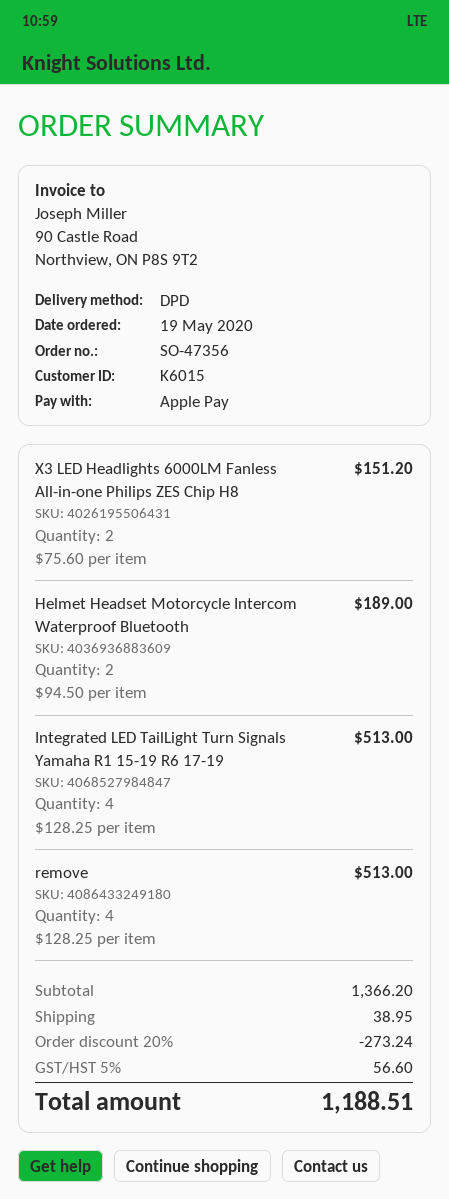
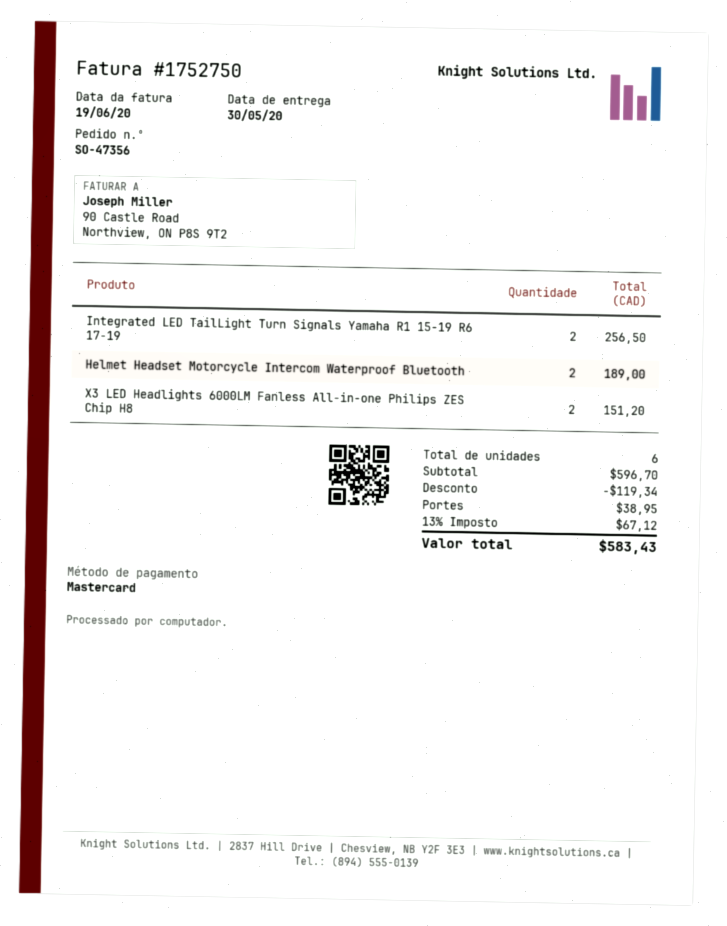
payment method: Apple Pay -> Mastercard
Integrated LED TailLight Turn Signals Yamaha R1 15-19 R6 17-19: 4 for 513.00 -> 2 for 256.50
remove: 4 for 513.00 -> none
subtotal: 1366.20 -> 596.70
discount: 273.24 -> 119.34
tax: 5% = 56.60 -> 13% = 67.12
total: 1188.51 -> 583.43

